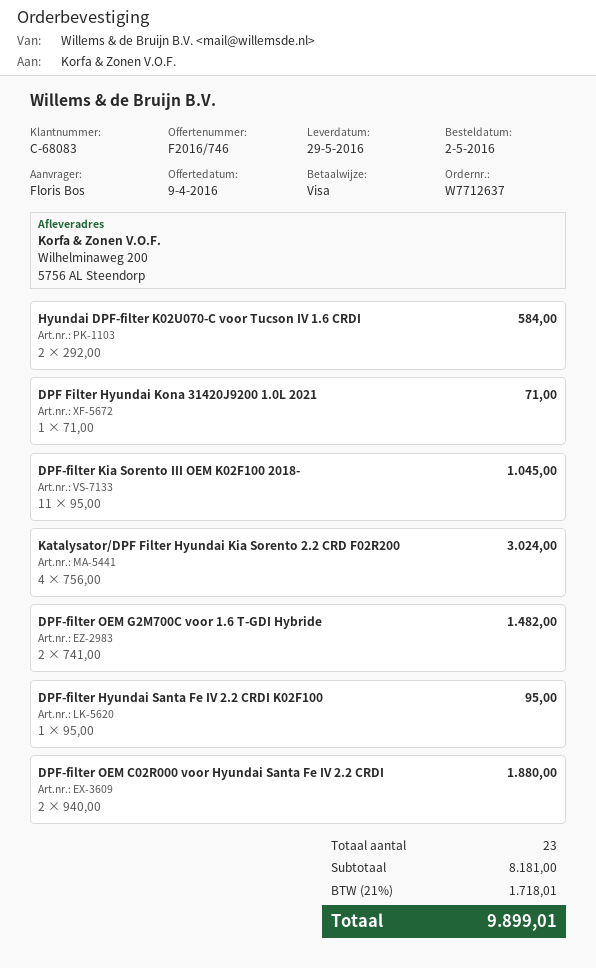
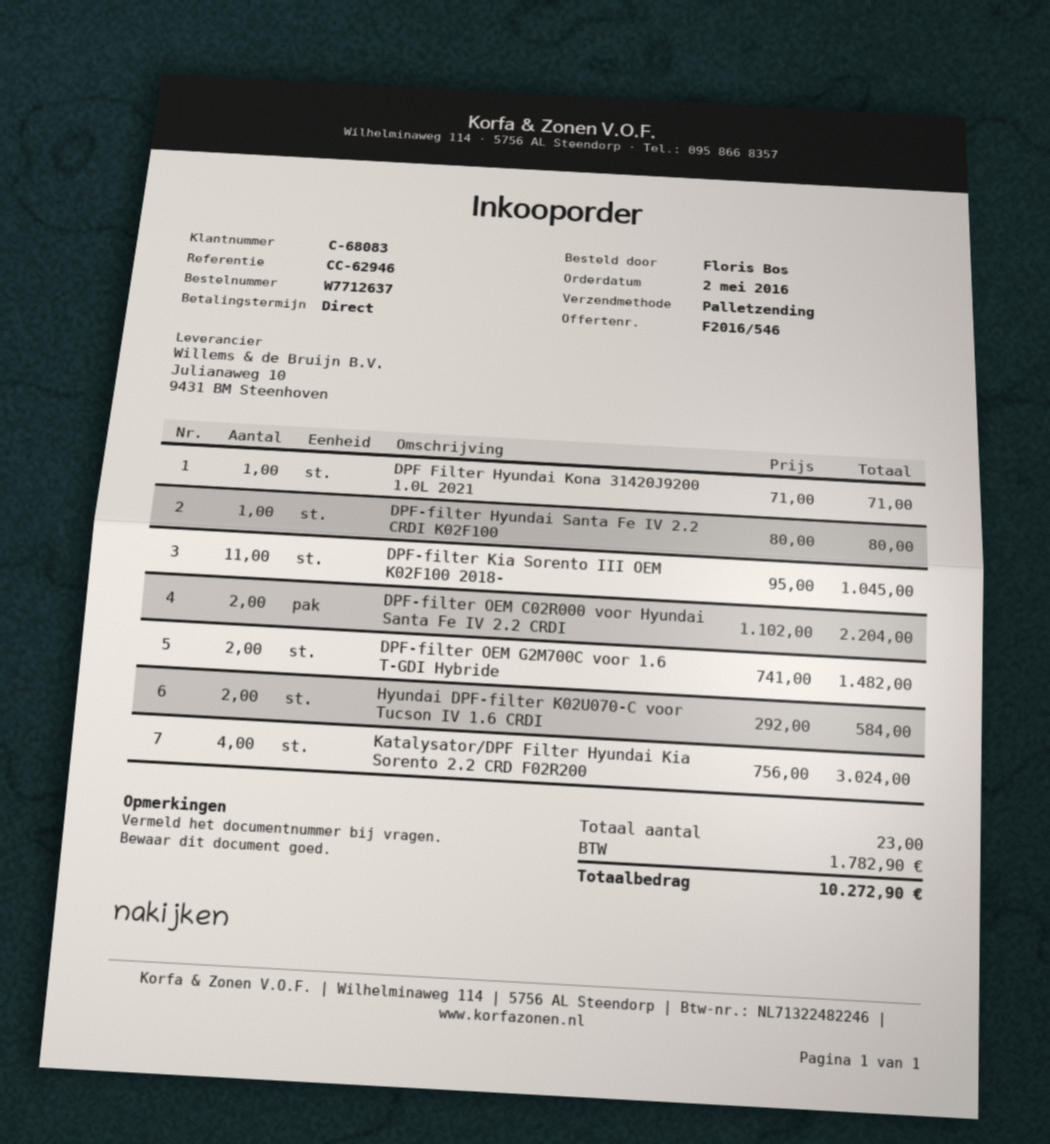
quote number: F2016/746 -> F2016/546
DPF-filter Hyundai Santa Fe IV 2.2 CRDI K02F100: 1 x 95.00 = 95.00 -> 1 x 80.00 = 80.00
DPF-filter OEM C02R000 voor Hyundai Santa Fe IV 2.2 CRDI: 2 x 940.00 = 1880.00 -> 2 x 1102.00 = 2204.00
tax: 1718.01 -> 1782.90
total: 9899.01 -> 10272.90

